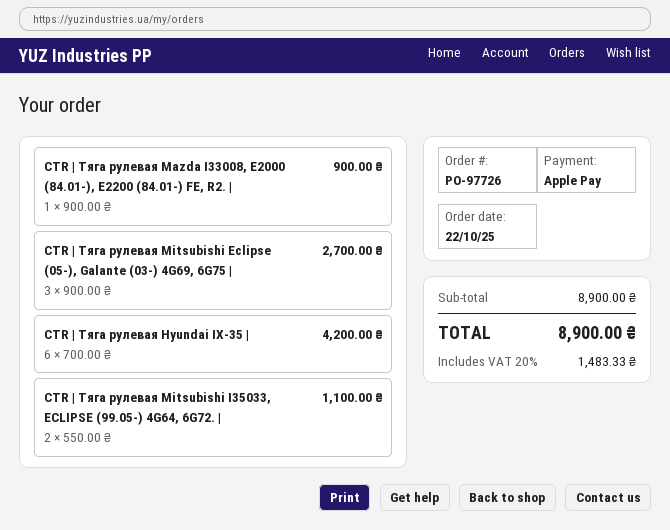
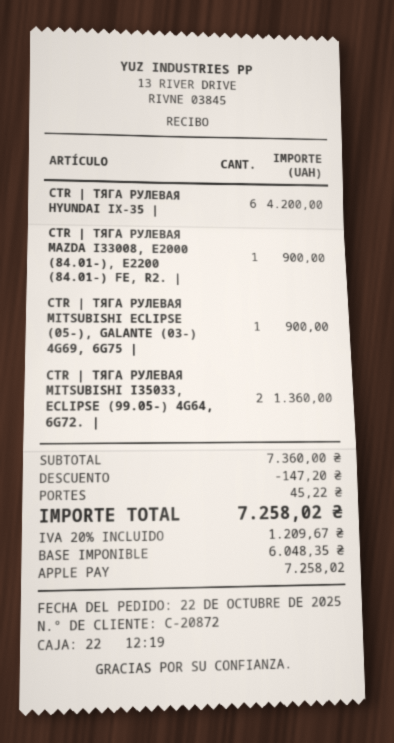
CTR | Тяга рулевая Mitsubishi Eclipse (05-), Galante (03-) 4G69, 6G75 |: 3 for 2700.00 -> 1 for 900.00
CTR | Тяга рулевая Mitsubishi I35033, ECLIPSE (99.05-) 4G64, 6G72. |: 2 for 1100.00 -> 2 for 1360.00
subtotal: 8900.00 -> 7360.00
discount: none -> 147.20
shipping: none -> 45.22
tax: 20% = 1483.33 -> 20% = 1209.67
total: 8900.00 -> 7258.02

